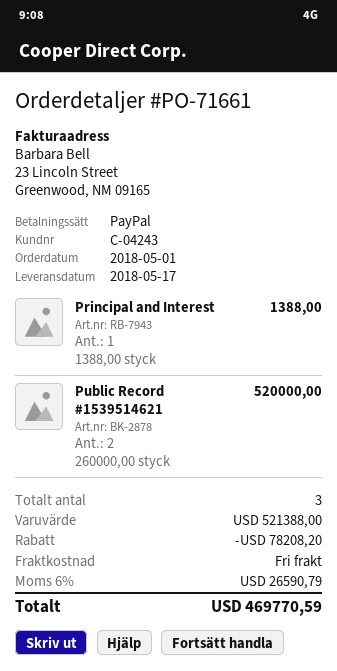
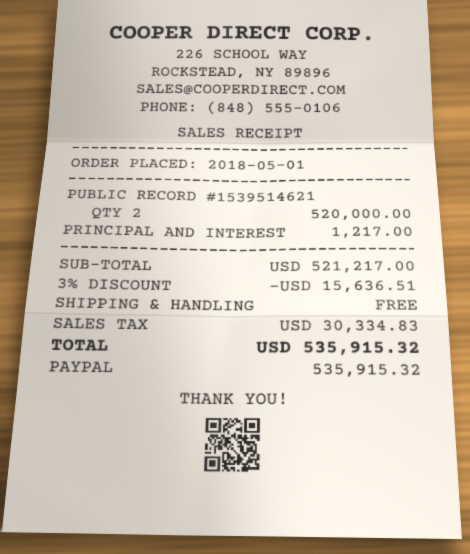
Principal and Interest: 1 for 1388.00 -> 1 for 1217.00
subtotal: 521388.00 -> 521217.00
discount: 78208.20 -> 15636.51
tax: 26590.79 -> 30334.83
total: 469770.59 -> 535915.32

